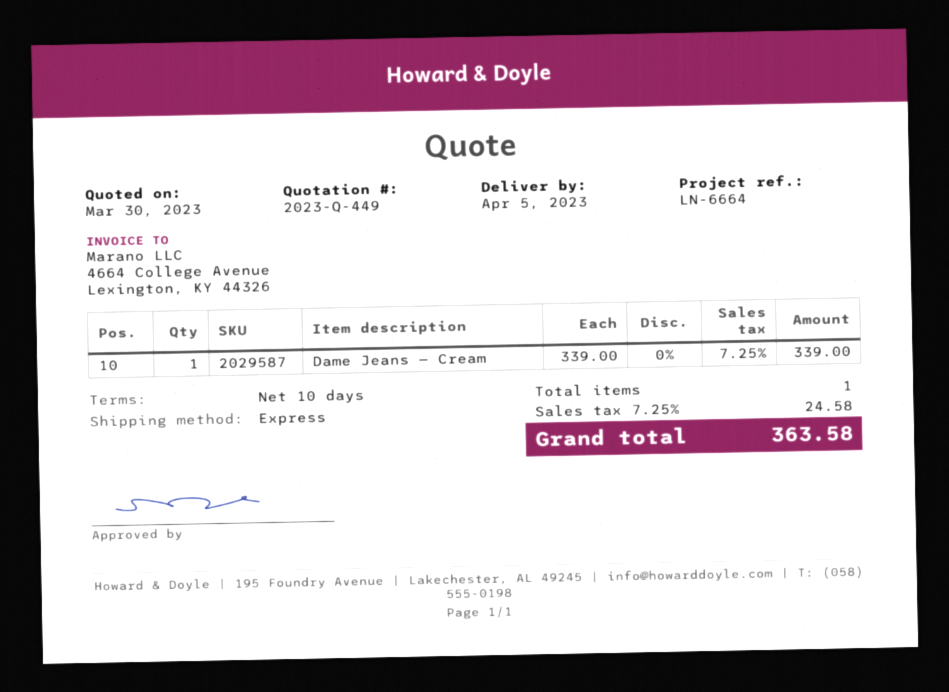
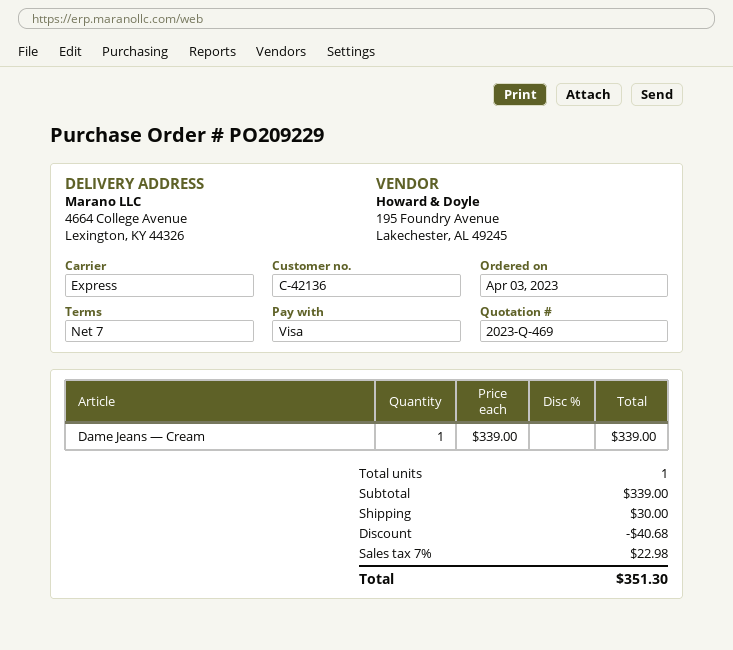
quote number: 2023-Q-449 -> 2023-Q-469
payment terms: 10 days -> 7 days
discount: none -> 40.68
shipping: none -> 30.00
tax: 7.25% = 24.58 -> 7% = 22.98
total: 363.58 -> 351.30

